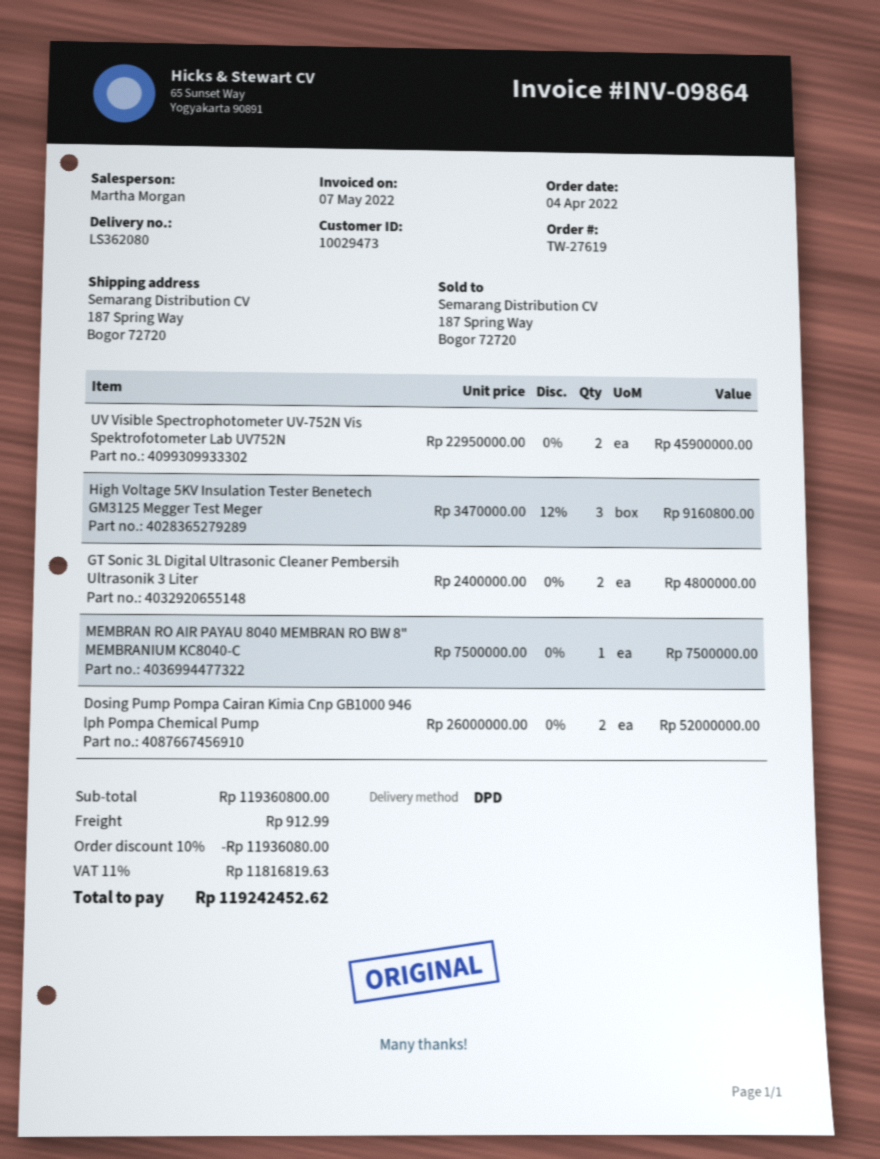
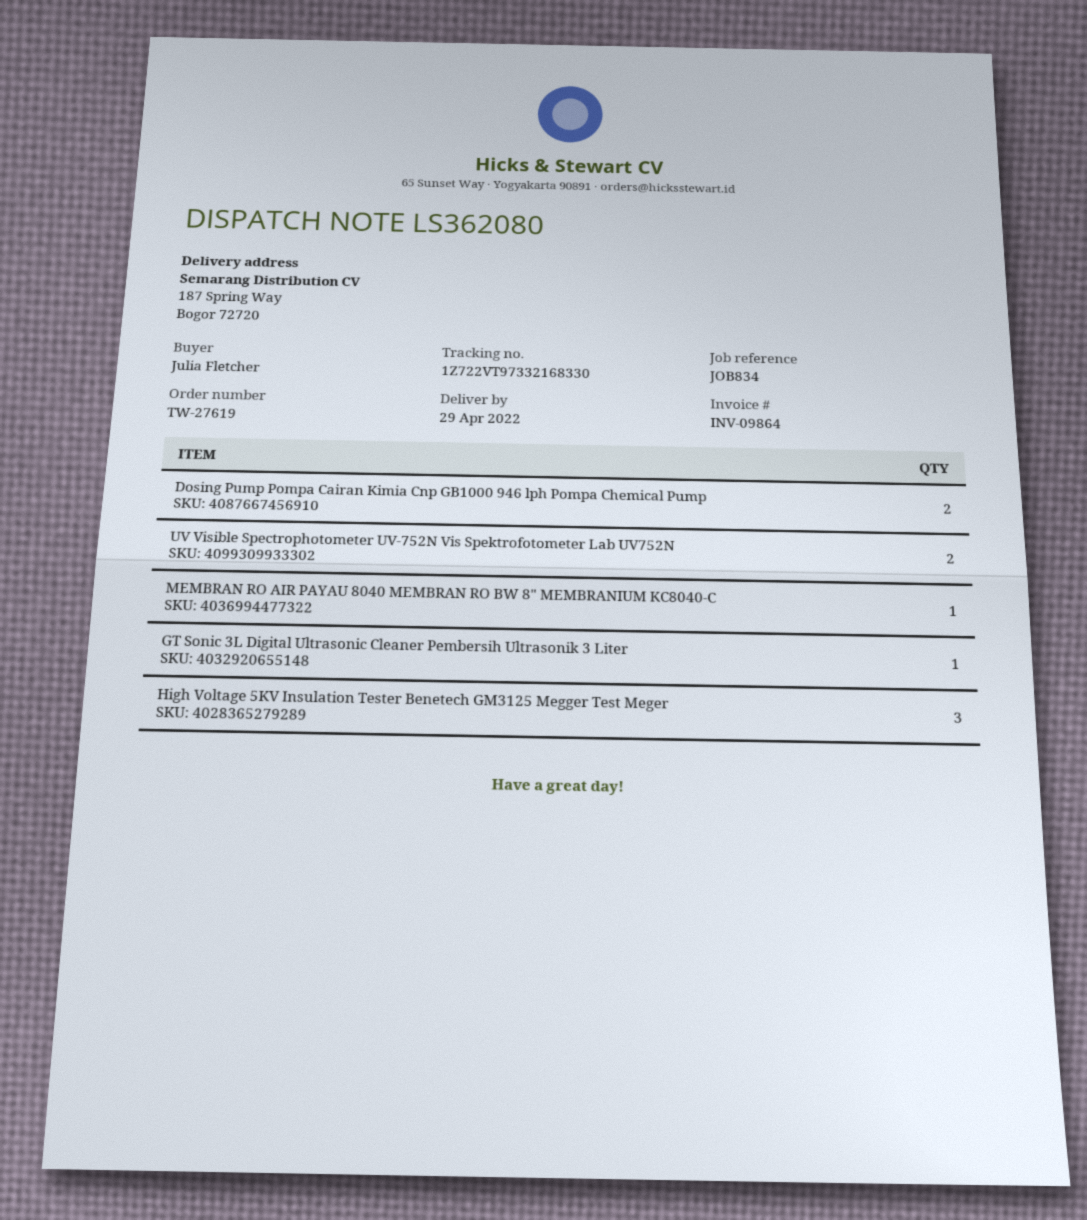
GT Sonic 3L Digital Ultrasonic Cleaner Pembersih Ultrasonik 3 Liter: 2 -> 1

